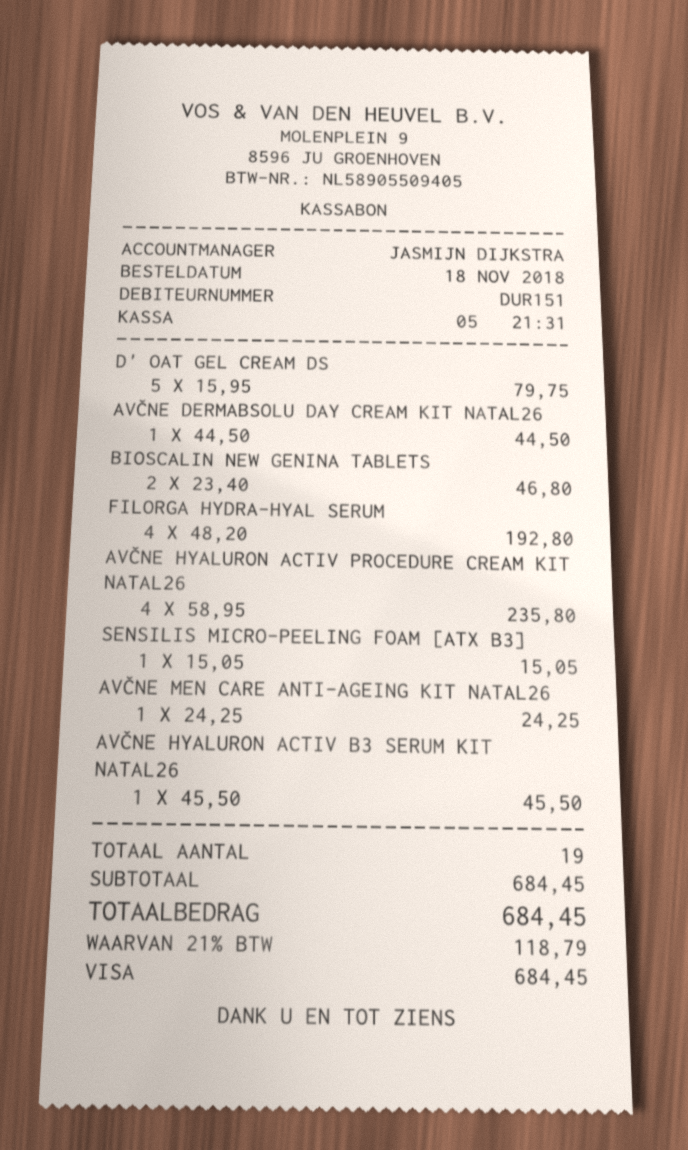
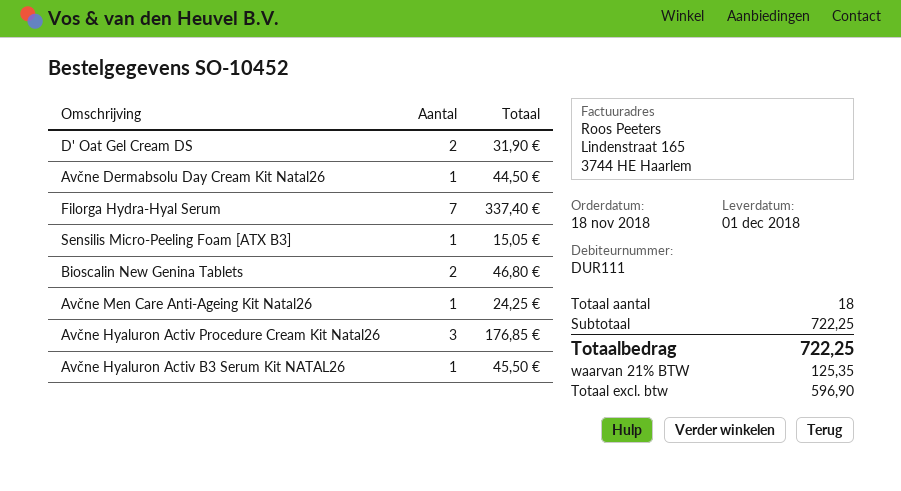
customer number: DUR151 -> DUR111
D' OAT GEL CREAM DS: 5 for 79.75 -> 2 for 31.90
FILORGA HYDRA-HYAL SERUM: 4 for 192.80 -> 7 for 337.40
AVČNE HYALURON ACTIV PROCEDURE CREAM KIT NATAL26: 4 for 235.80 -> 3 for 176.85
total quantity: 19 -> 18
subtotal: 684.45 -> 722.25
tax: 21% = 118.79 -> 21% = 125.35
total: 684.45 -> 722.25

